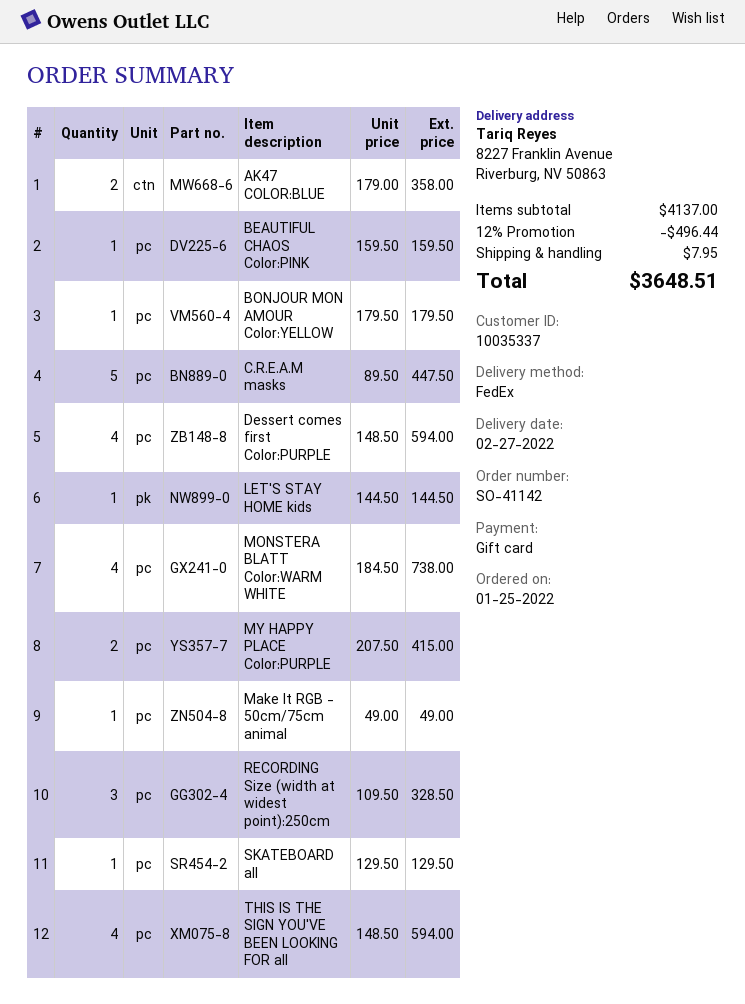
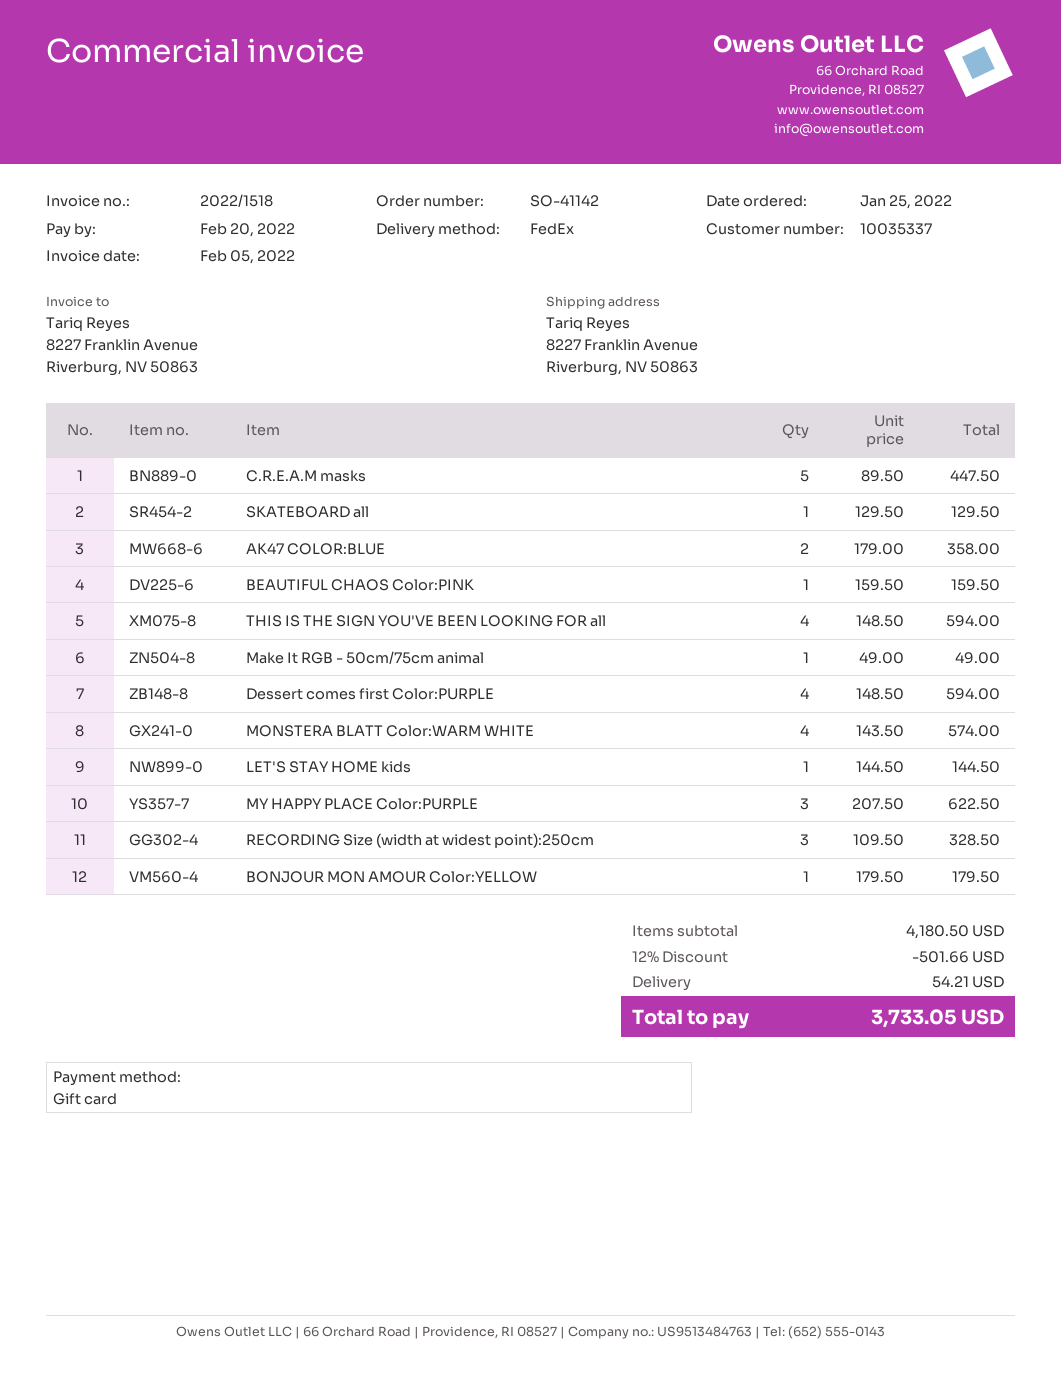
MONSTERA BLATT Color:WARM WHITE: 4 x 184.50 = 738.00 -> 4 x 143.50 = 574.00
MY HAPPY PLACE Color:PURPLE: 2 x 207.50 = 415.00 -> 3 x 207.50 = 622.50
subtotal: 4137.00 -> 4180.50
discount: 12% = 496.44 -> 12% = 501.66
shipping: 7.95 -> 54.21
total: 3648.51 -> 3733.05

